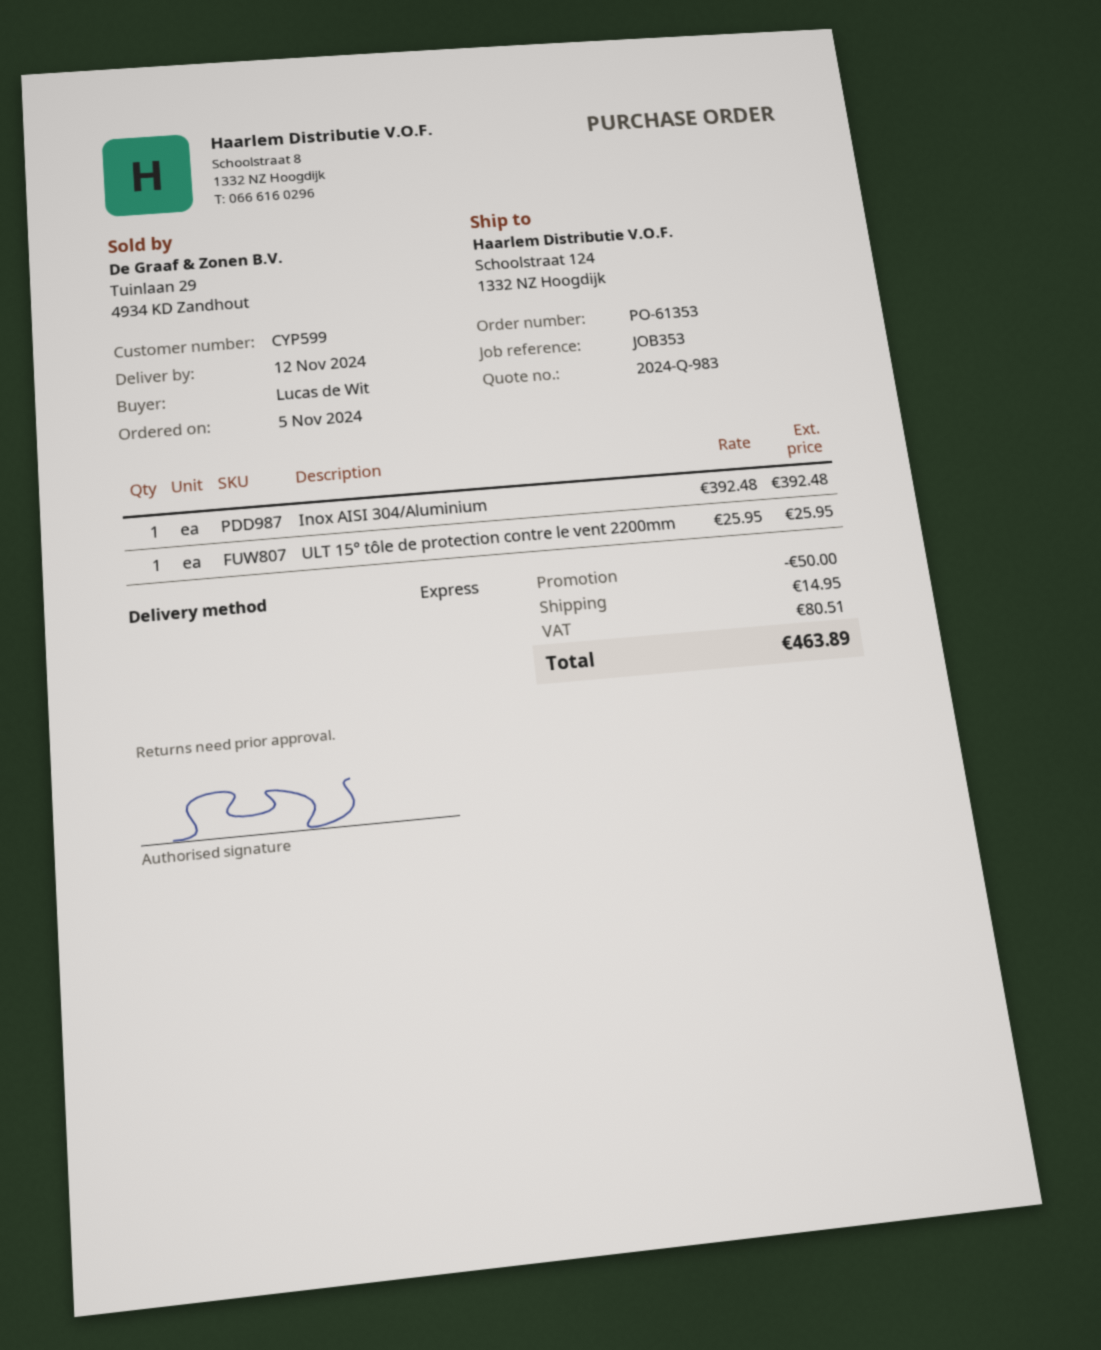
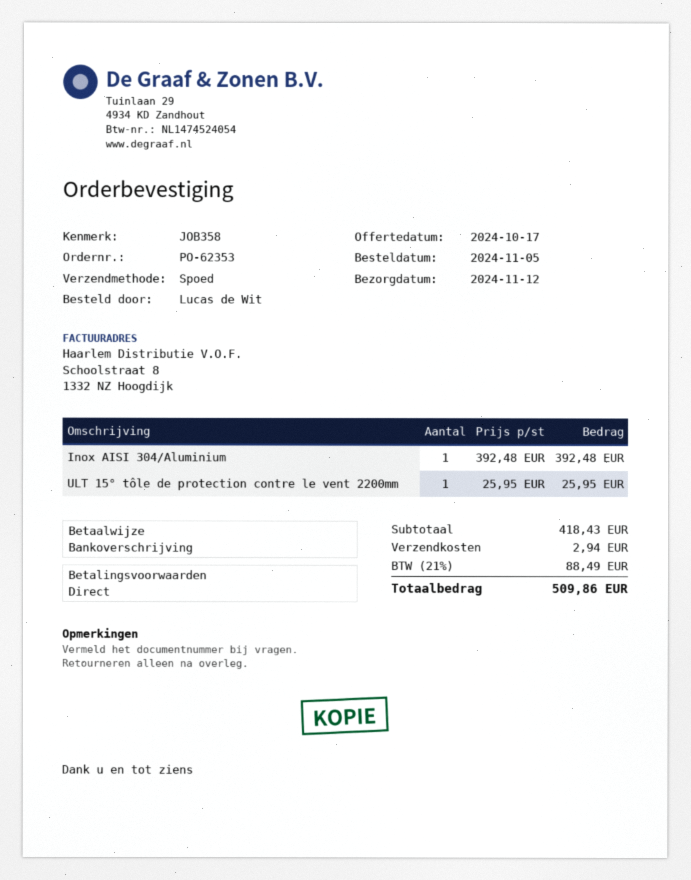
order number: PO-61353 -> PO-62353
reference: JOB353 -> JOB358
discount: 50.00 -> none
shipping: 14.95 -> 2.94
tax: 80.51 -> 88.49
total: 463.89 -> 509.86

